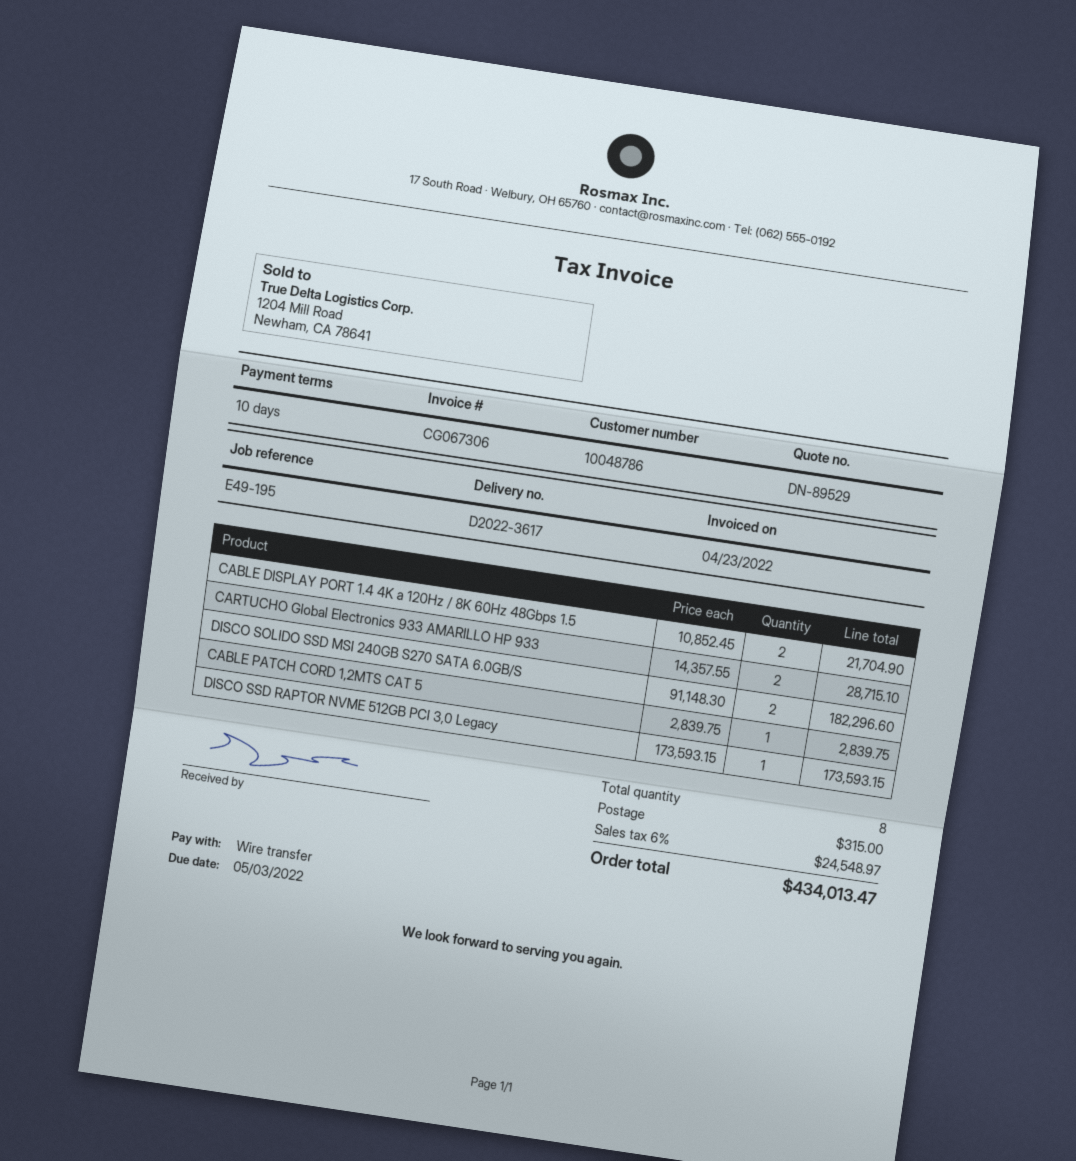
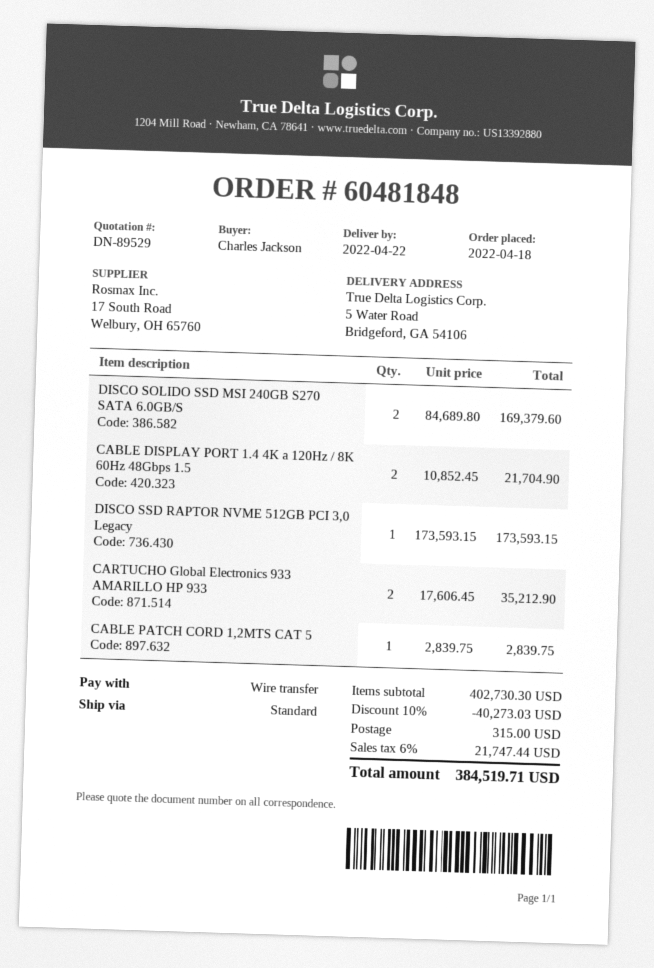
CARTUCHO Global Electronics 933 AMARILLO HP 933: 2 x 14357.55 = 28715.10 -> 2 x 17606.45 = 35212.90
DISCO SOLIDO SSD MSI 240GB S270 SATA 6.0GB/S: 2 x 91148.30 = 182296.60 -> 2 x 84689.80 = 169379.60
discount: none -> 10% = 40273.03
tax: 6% = 24548.97 -> 6% = 21747.44
total: 434013.47 -> 384519.71

